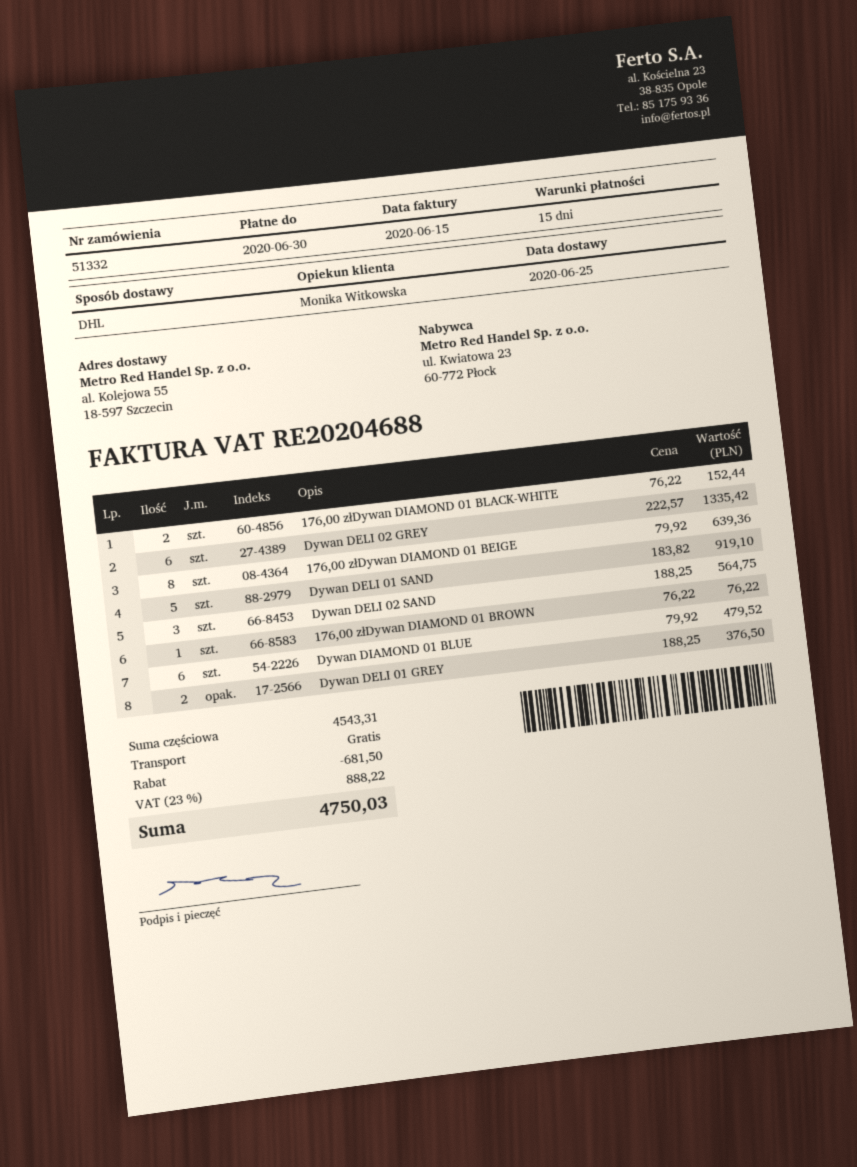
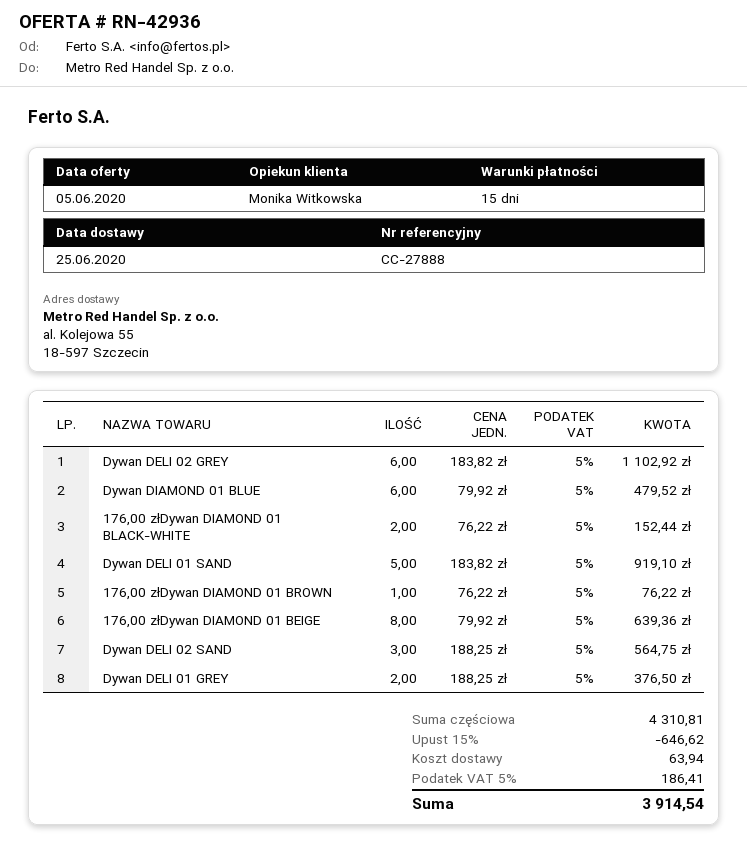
Dywan DELI 02 GREY: 6 x 222.57 = 1335.42 -> 6 x 183.82 = 1102.92
subtotal: 4543.31 -> 4310.81
discount: 681.50 -> 646.62
shipping: 0.00 -> 63.94
tax: 23% = 888.22 -> 5% = 186.41
total: 4750.03 -> 3914.54

